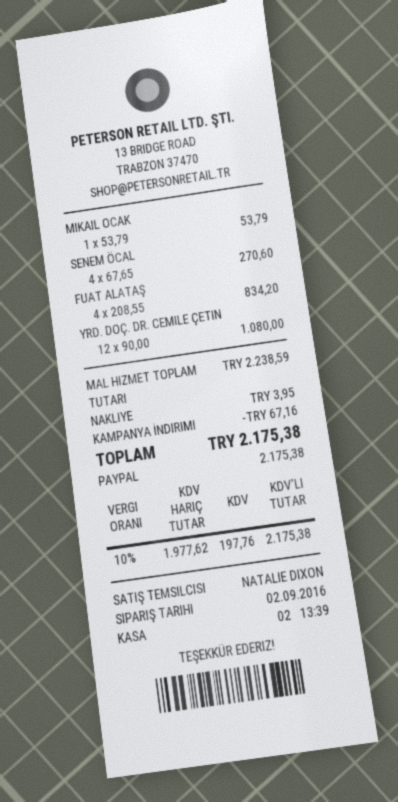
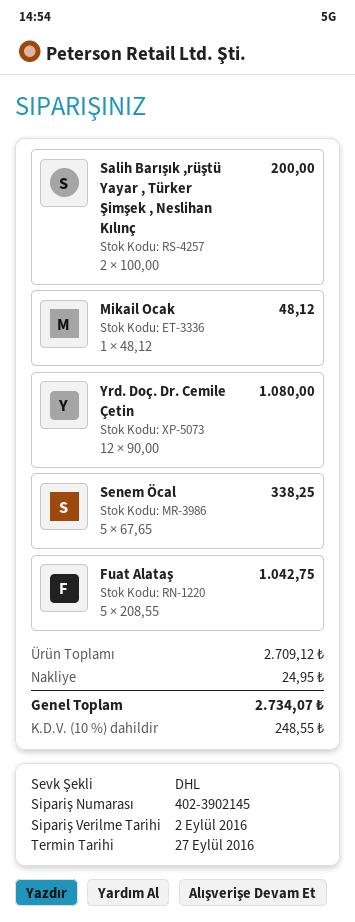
MIKAIL OCAK: 1 x 53.79 = 53.79 -> 1 x 48.12 = 48.12
SENEM ÖCAL: 4 x 67.65 = 270.60 -> 5 x 67.65 = 338.25
FUAT ALATAŞ: 4 x 208.55 = 834.20 -> 5 x 208.55 = 1042.75
Salih Barışık ,rüştü Yayar , Türker Şimşek , Neslihan Kılınç: none -> 2 x 100.00 = 200.00
subtotal: 2238.59 -> 2709.12
discount: 67.16 -> none
shipping: 3.95 -> 24.95
tax: 10% = 197.76 -> 10% = 248.55
total: 2175.38 -> 2734.07

